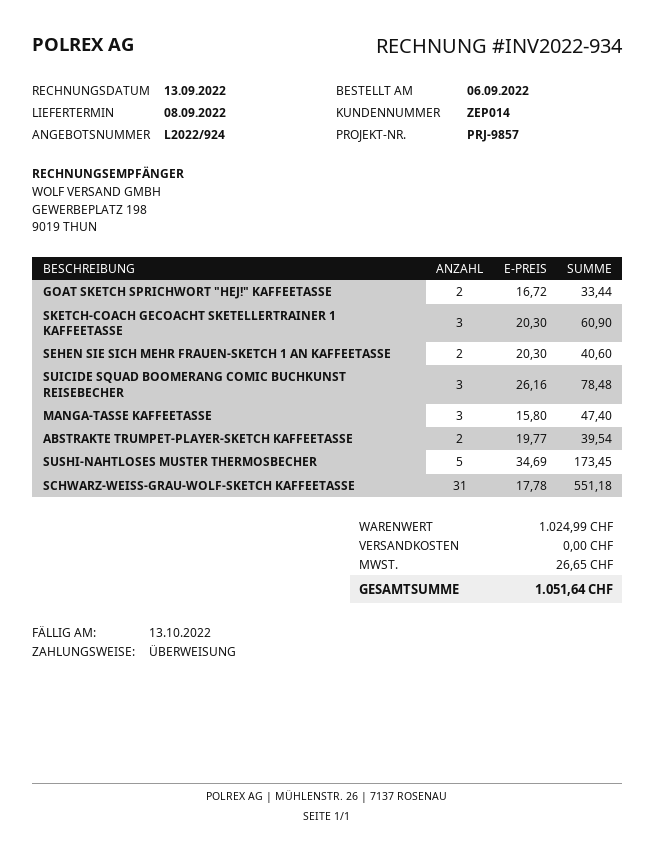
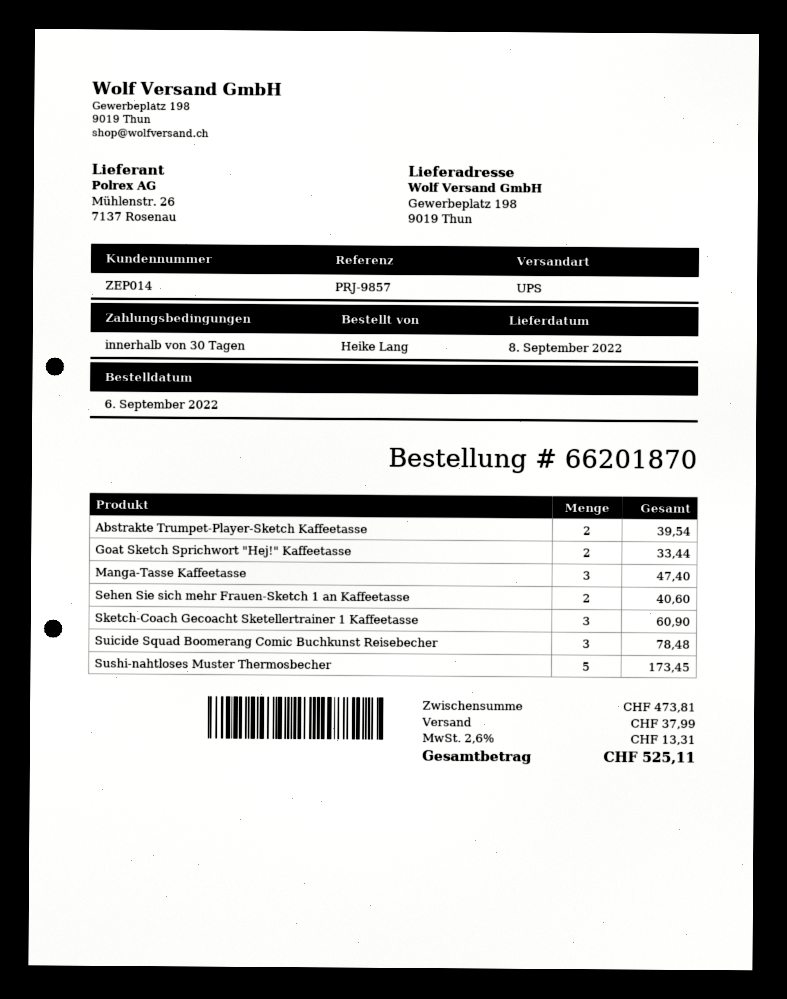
SCHWARZ-WEISS-GRAU-WOLF-SKETCH KAFFEETASSE: 31 for 551.18 -> none
subtotal: 1024.99 -> 473.81
shipping: 0.00 -> 37.99
tax: 26.65 -> 13.31
total: 1051.64 -> 525.11

